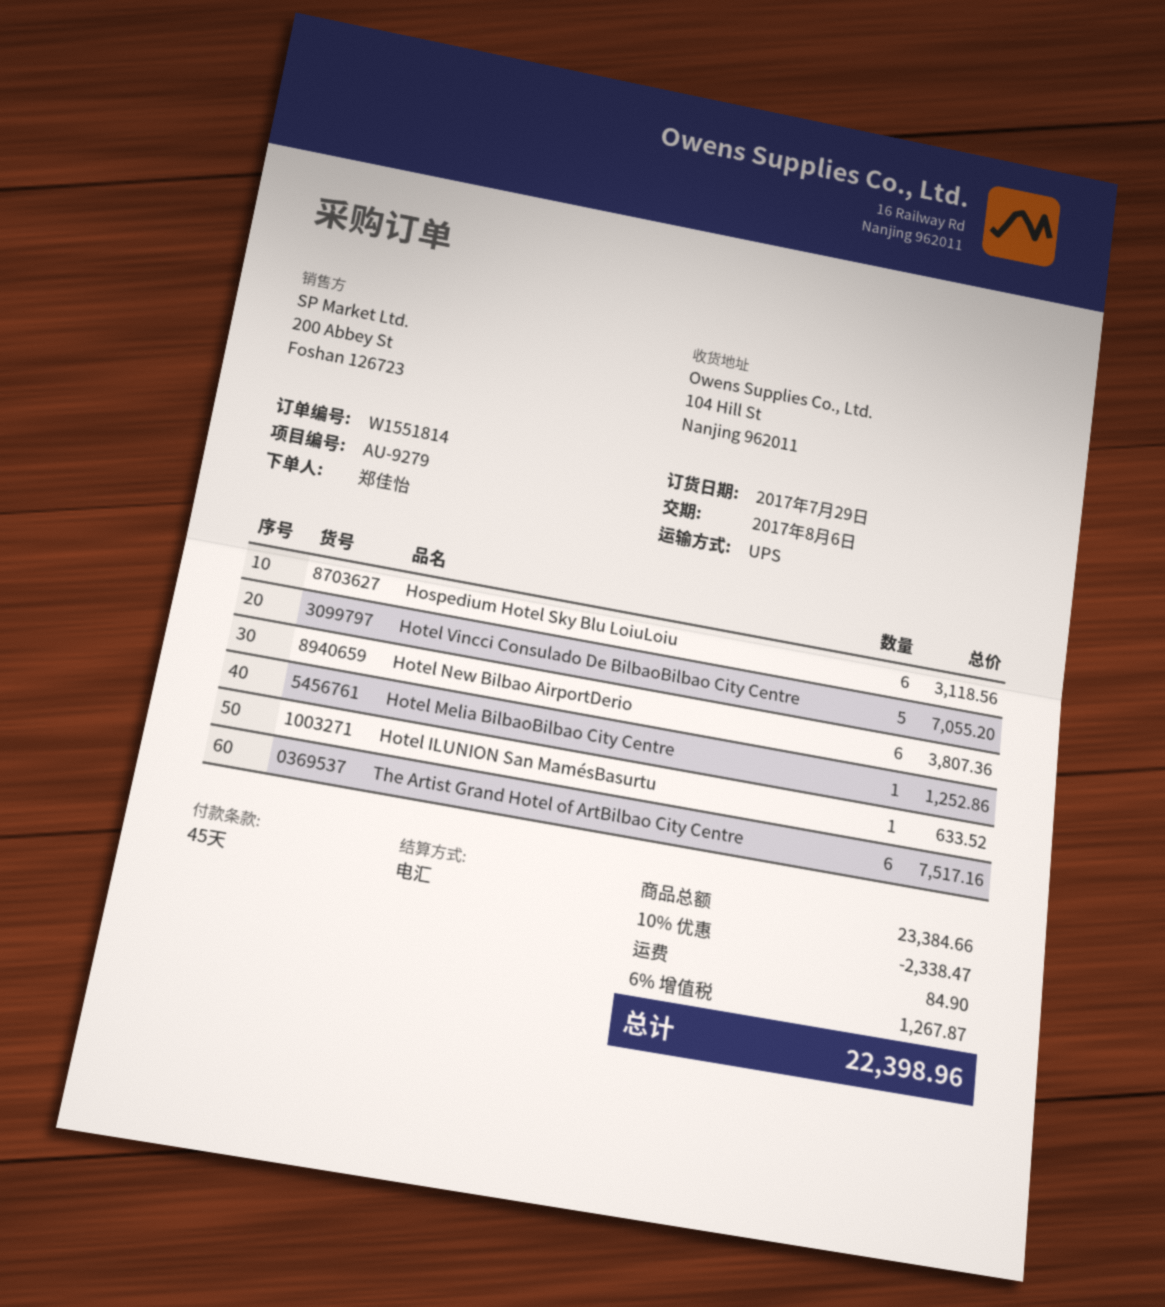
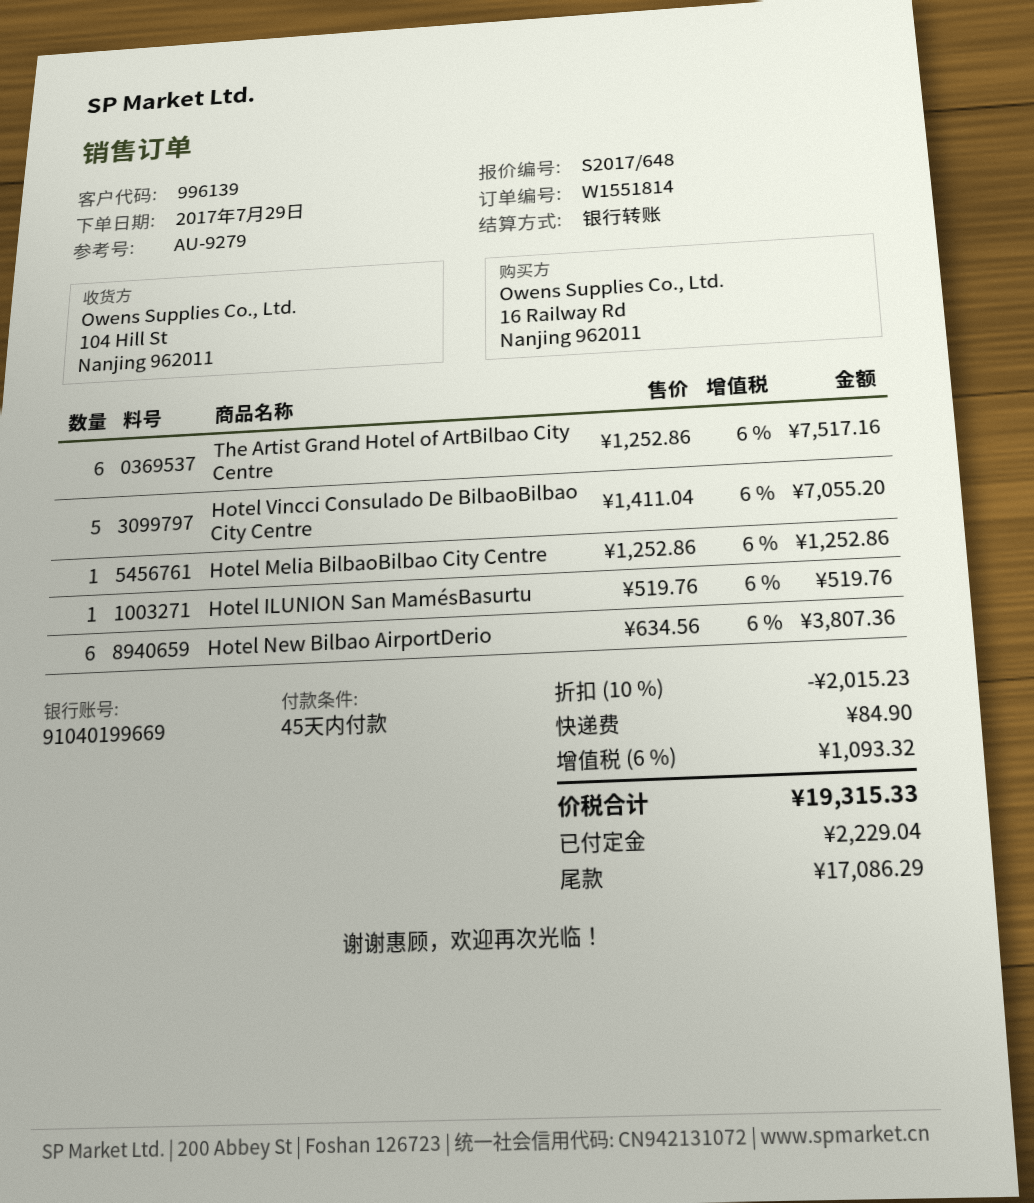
Hospedium Hotel Sky Blu LoiuLoiu: 6 for 3118.56 -> none
Hotel ILUNION San MamésBasurtu: 1 for 633.52 -> 1 for 519.76
discount: 10% = 2338.47 -> 10% = 2015.23
tax: 6% = 1267.87 -> 6% = 1093.32
total: 22398.96 -> 19315.33

